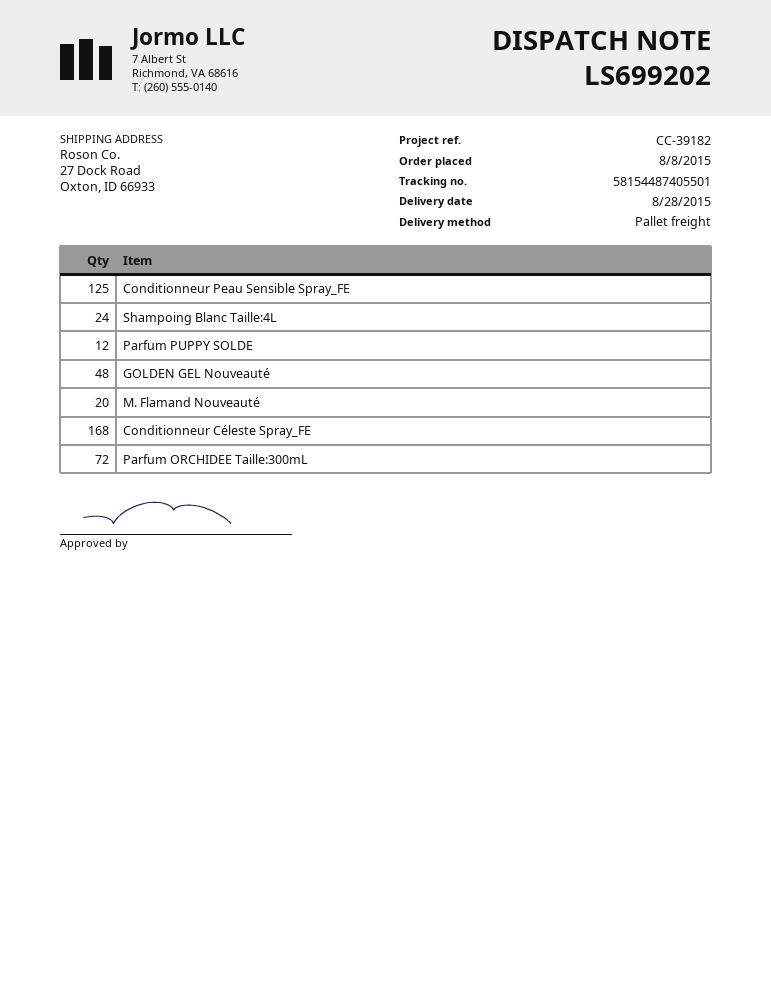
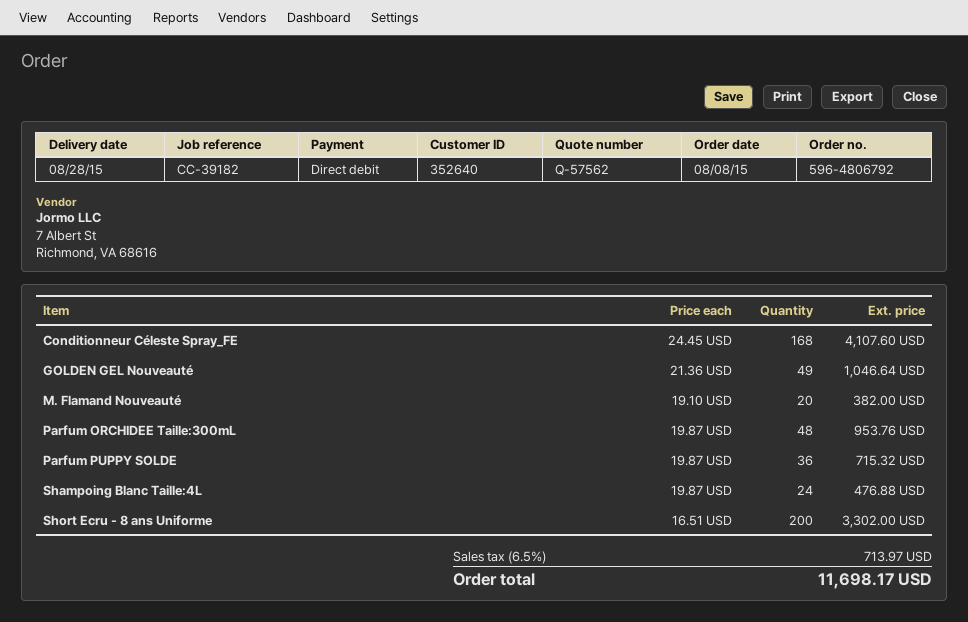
Conditionneur Peau Sensible Spray_FE: 125 -> none
Parfum PUPPY SOLDE: 12 -> 36
GOLDEN GEL Nouveauté: 48 -> 49
Parfum ORCHIDEE Taille:300mL: 72 -> 48
Short Ecru - 8 ans Uniforme: none -> 200

